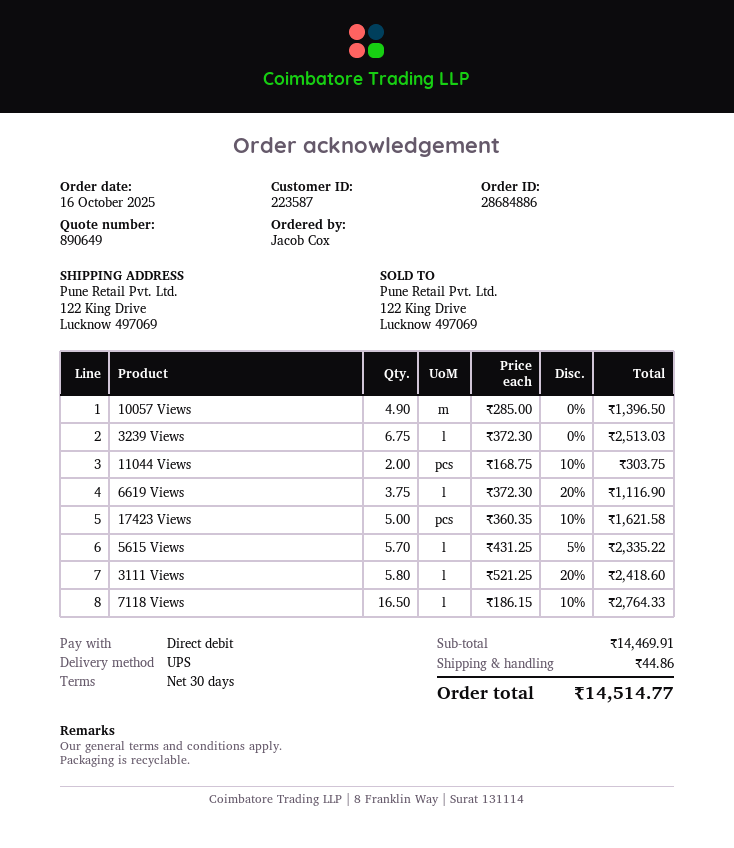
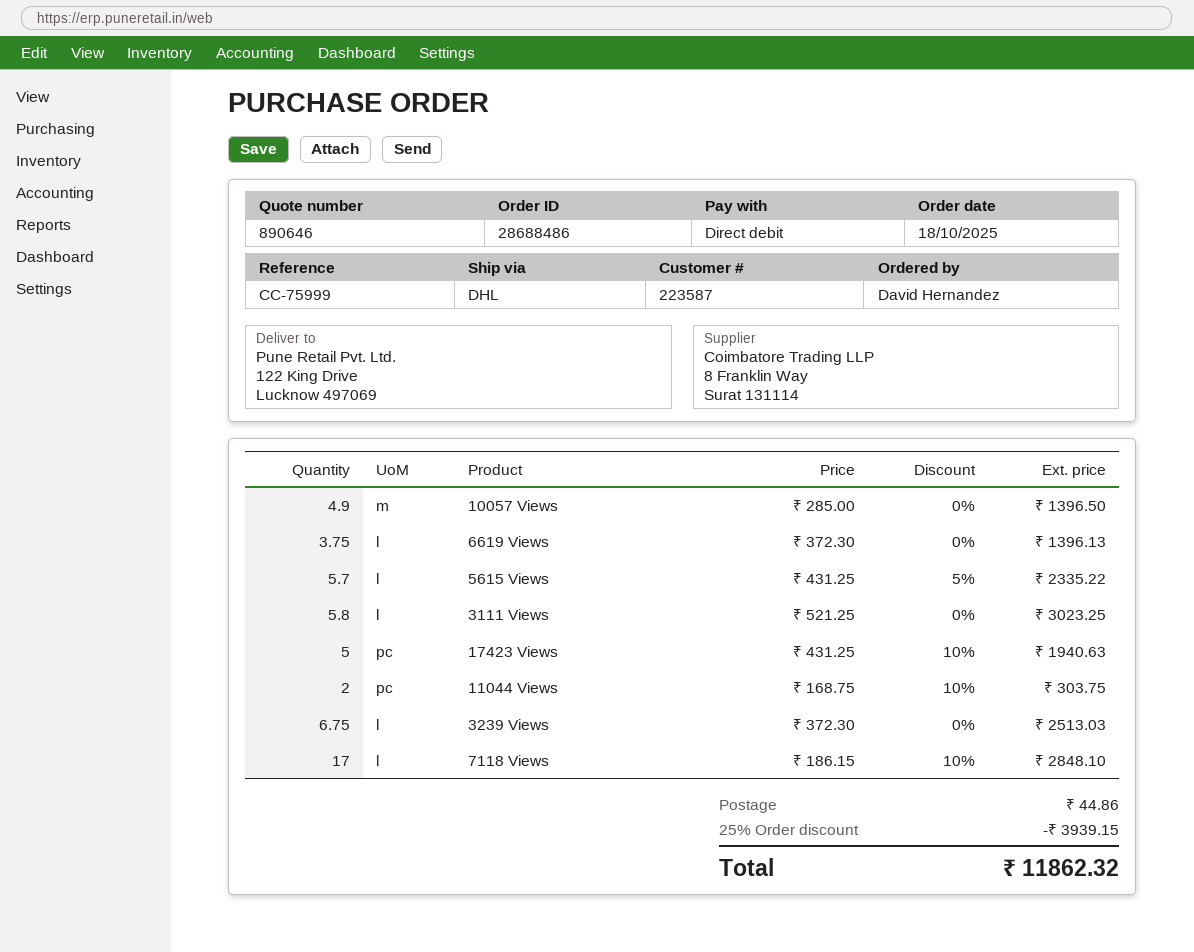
quote number: 890649 -> 890646
order number: 28684886 -> 28688486
order date: 2025-10-16 -> 2025-10-18
ordered by: Jacob Cox -> David Hernandez
shipping method: UPS -> DHL
6619 Views: 3.75 x 372.30 - 20% = 1116.90 -> 3.75 x 372.30 = 1396.13
17423 Views: 5 x 360.35 - 10% = 1621.58 -> 5 x 431.25 - 10% = 1940.63
3111 Views: 5.8 x 521.25 - 20% = 2418.60 -> 5.8 x 521.25 = 3023.25
7118 Views: 16.5 x 186.15 - 10% = 2764.33 -> 17 x 186.15 - 10% = 2848.10
discount: none -> 25% = 3939.15
total: 14514.77 -> 11862.32

